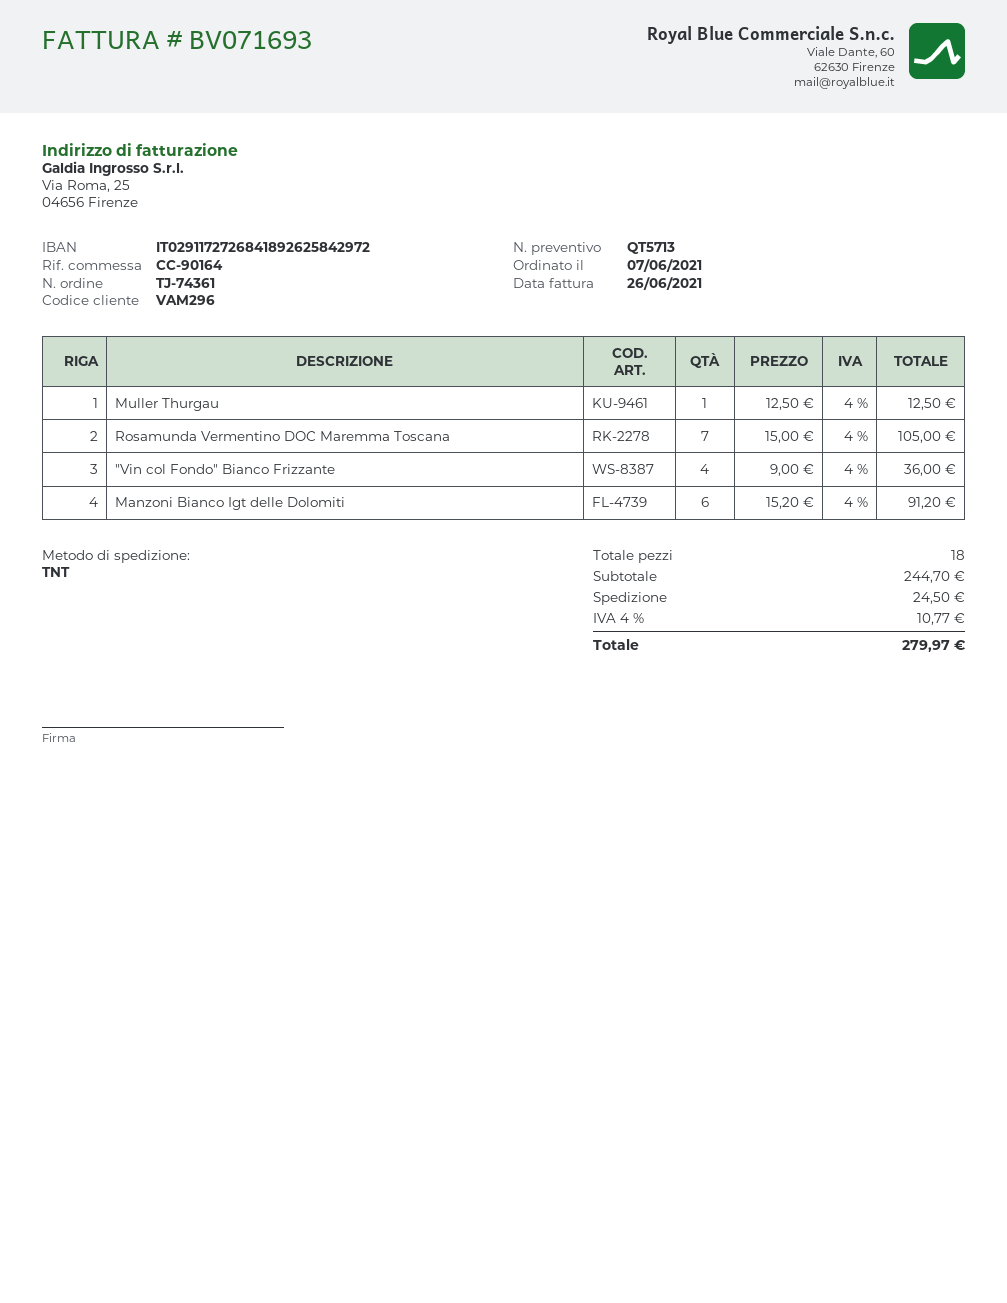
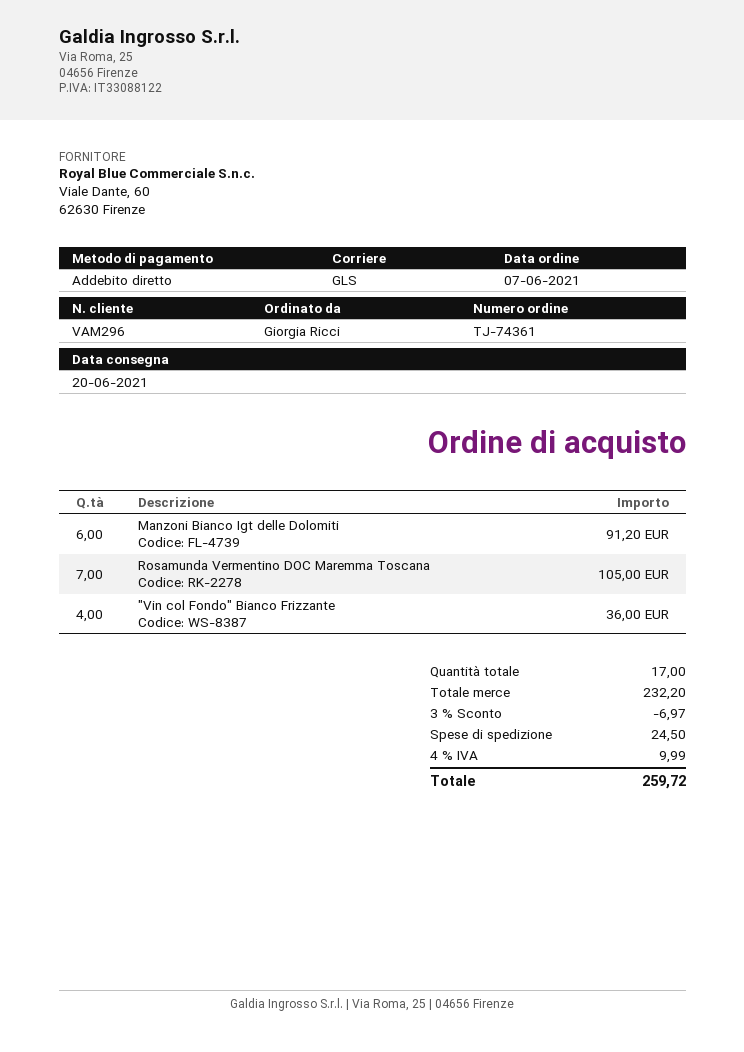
shipping method: TNT -> GLS
Muller Thurgau: 1 for 12.50 -> none
total quantity: 18 -> 17
subtotal: 244.70 -> 232.20
discount: none -> 3% = 6.97
tax: 4% = 10.77 -> 4% = 9.99
total: 279.97 -> 259.72

